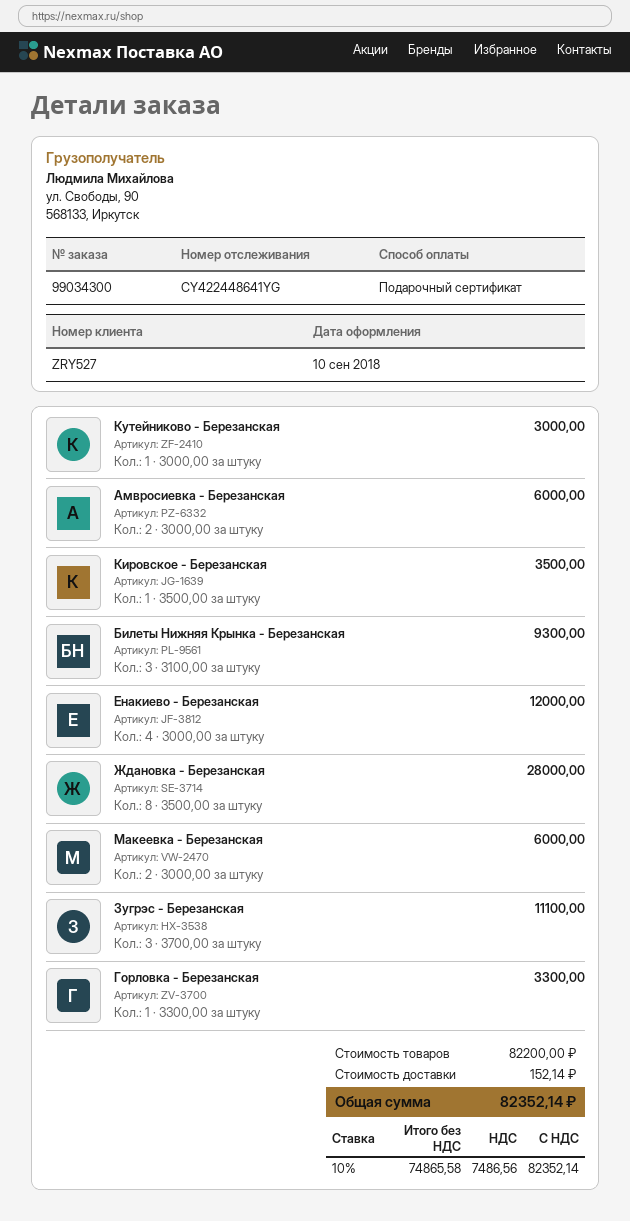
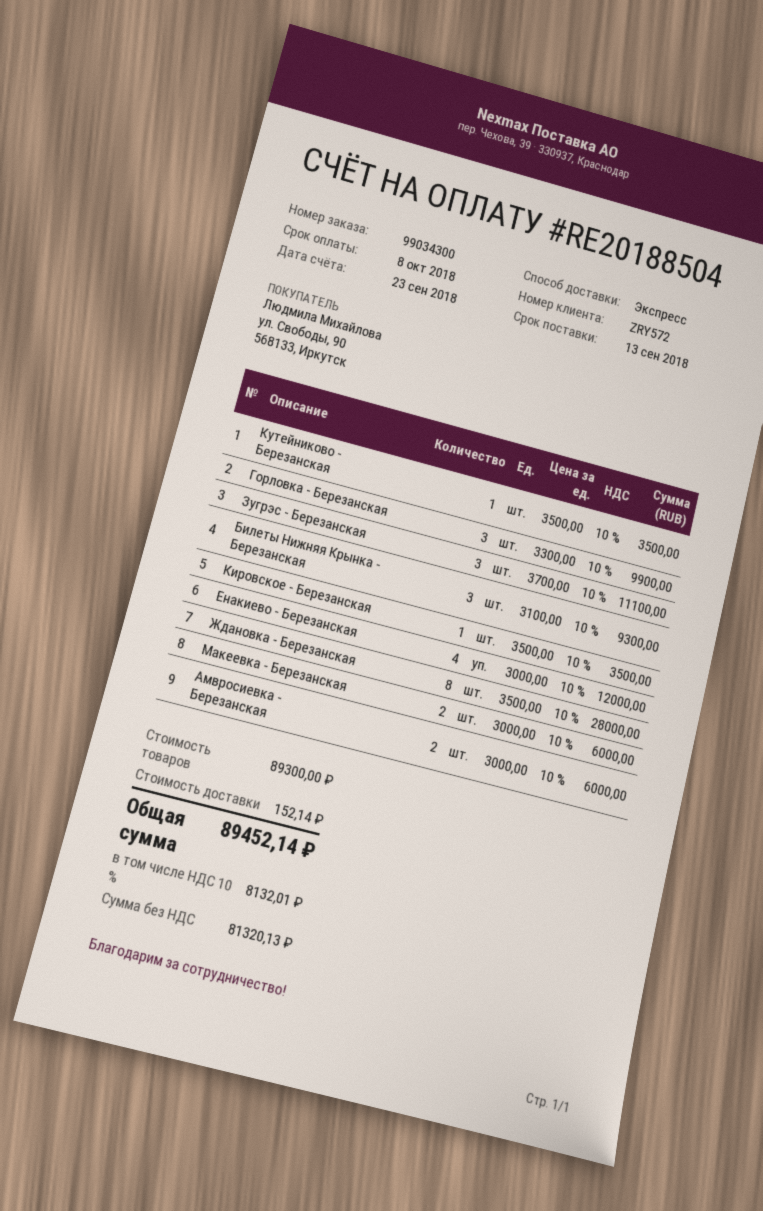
customer number: ZRY527 -> ZRY572
Кутейниково - Березанская: 1 x 3000.00 = 3000.00 -> 1 x 3500.00 = 3500.00
Горловка - Березанская: 1 x 3300.00 = 3300.00 -> 3 x 3300.00 = 9900.00
subtotal: 82200.00 -> 89300.00
net: 74865.58 -> 81320.13
tax: 10% = 7486.56 -> 10% = 8132.01
total: 82352.14 -> 89452.14

